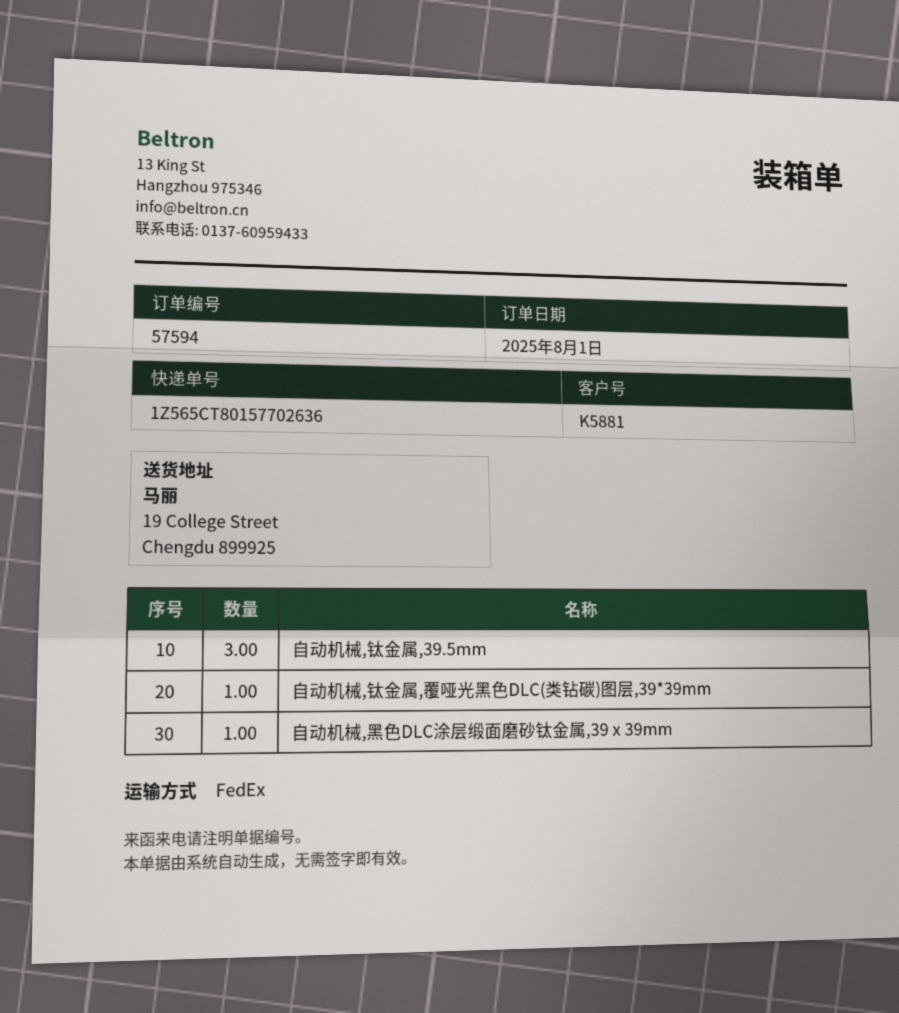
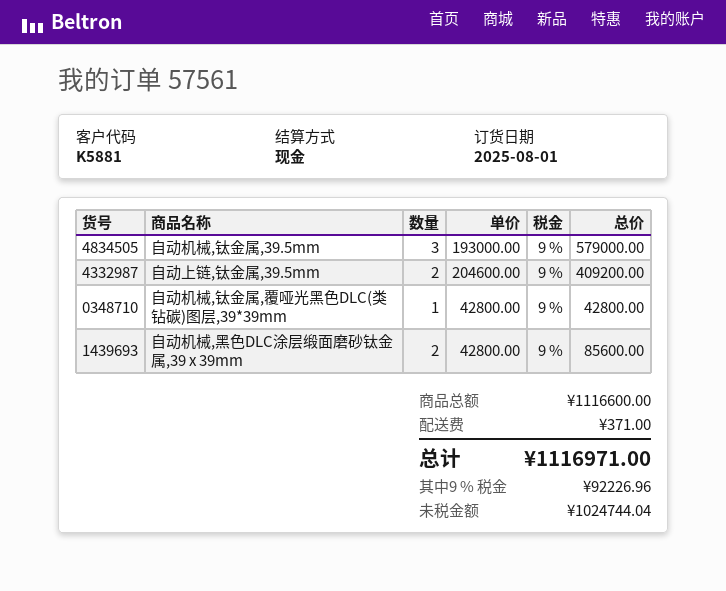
order number: 57594 -> 57561
自动机械,黑色DLC涂层缎面磨砂钛金属,39 x 39mm: 1 -> 2
自动上链,钛金属,39.5mm: none -> 2

